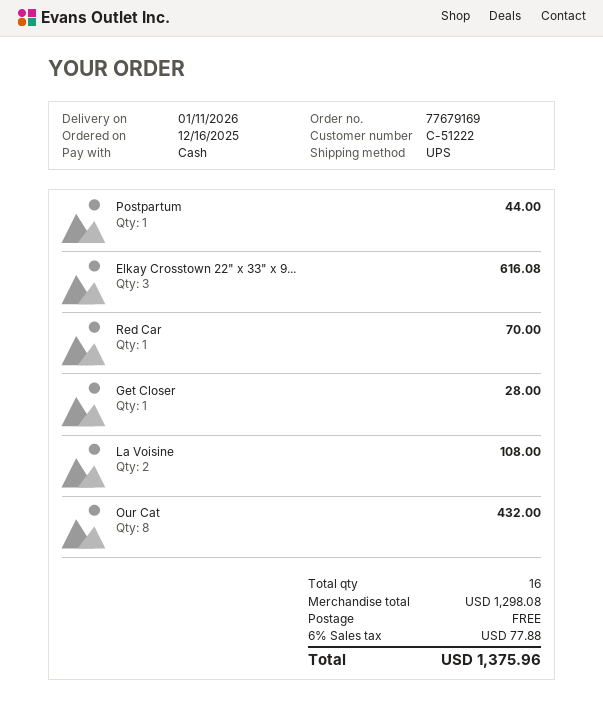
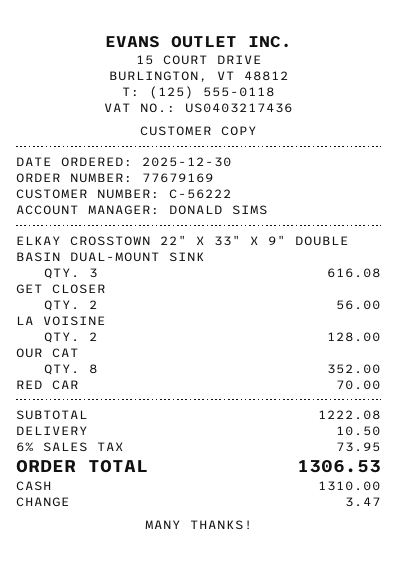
order date: 2025-12-16 -> 2025-12-30
customer number: C-51222 -> C-56222
Postpartum: 1 for 44.00 -> none
Get Closer: 1 for 28.00 -> 2 for 56.00
La Voisine: 2 for 108.00 -> 2 for 128.00
Our Cat: 8 for 432.00 -> 8 for 352.00
subtotal: 1298.08 -> 1222.08
shipping: 0.00 -> 10.50
tax: 6% = 77.88 -> 6% = 73.95
total: 1375.96 -> 1306.53

